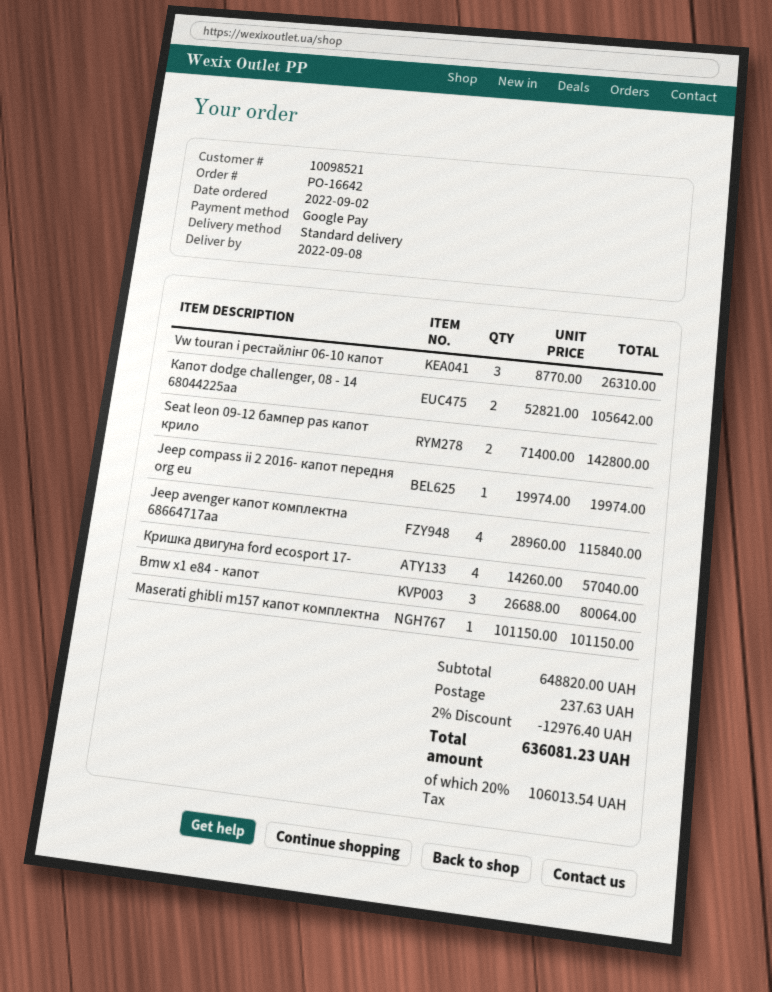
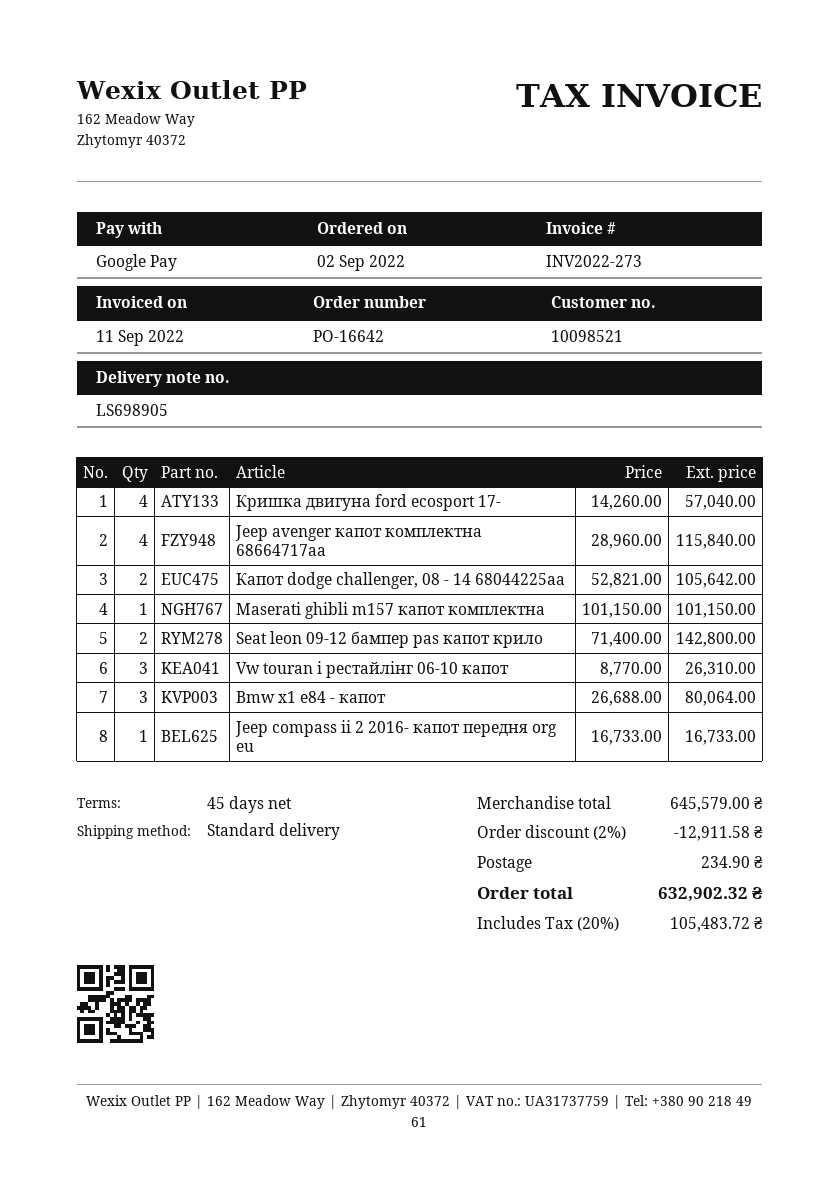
Jeep compass ii 2 2016- капот передня org eu: 1 x 19974.00 = 19974.00 -> 1 x 16733.00 = 16733.00
subtotal: 648820.00 -> 645579.00
discount: 2% = 12976.40 -> 2% = 12911.58
shipping: 237.63 -> 234.90
tax: 20% = 106013.54 -> 20% = 105483.72
total: 636081.23 -> 632902.32

